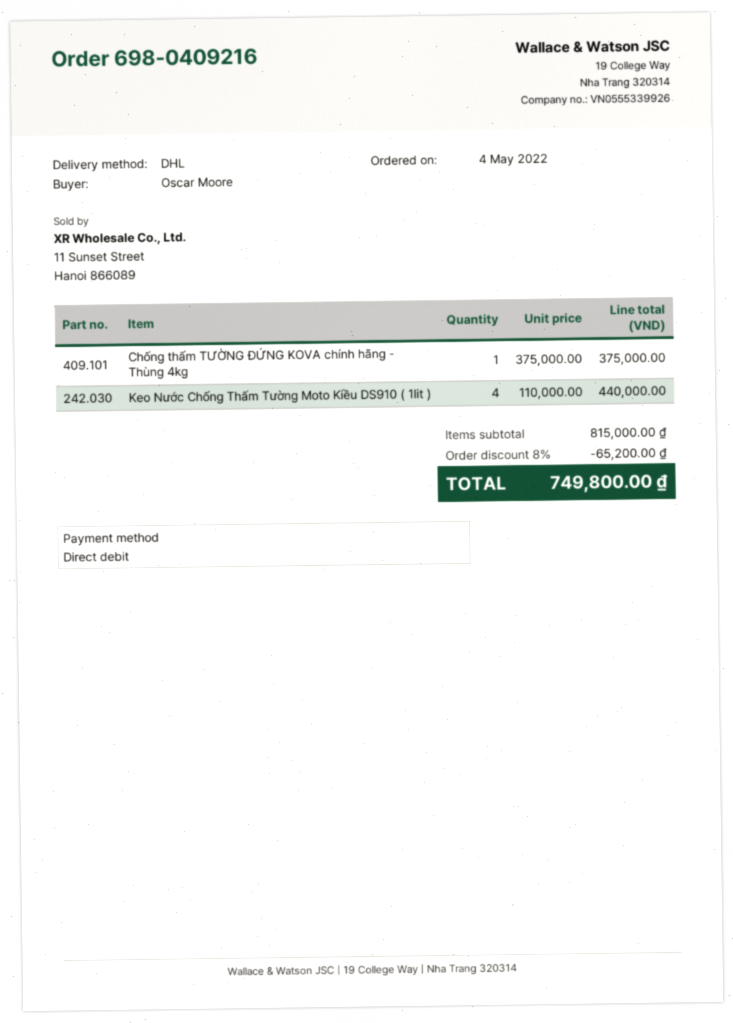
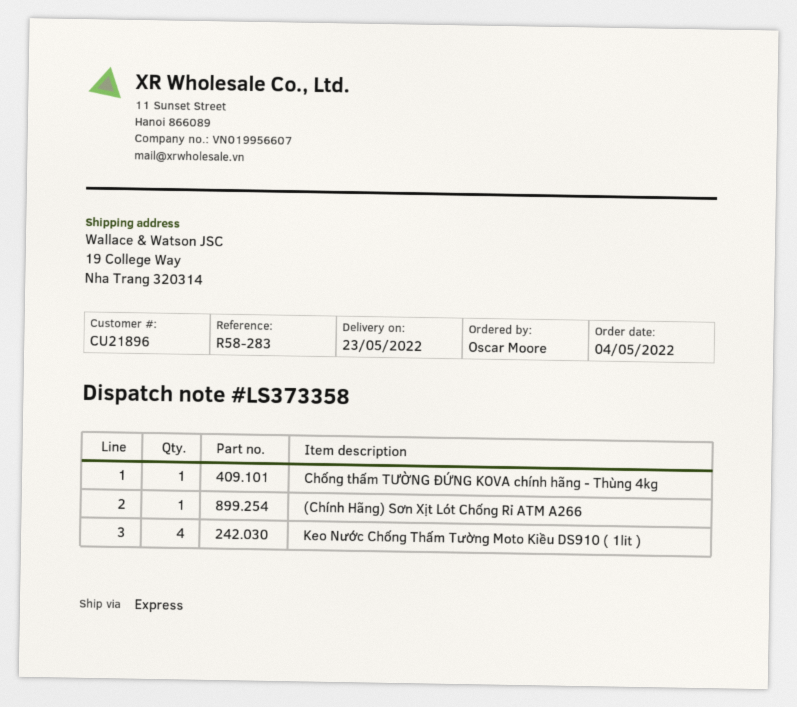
shipping method: DHL -> express
(Chính Hãng) Sơn Xịt Lót Chống Rỉ ATM A266: none -> 1

